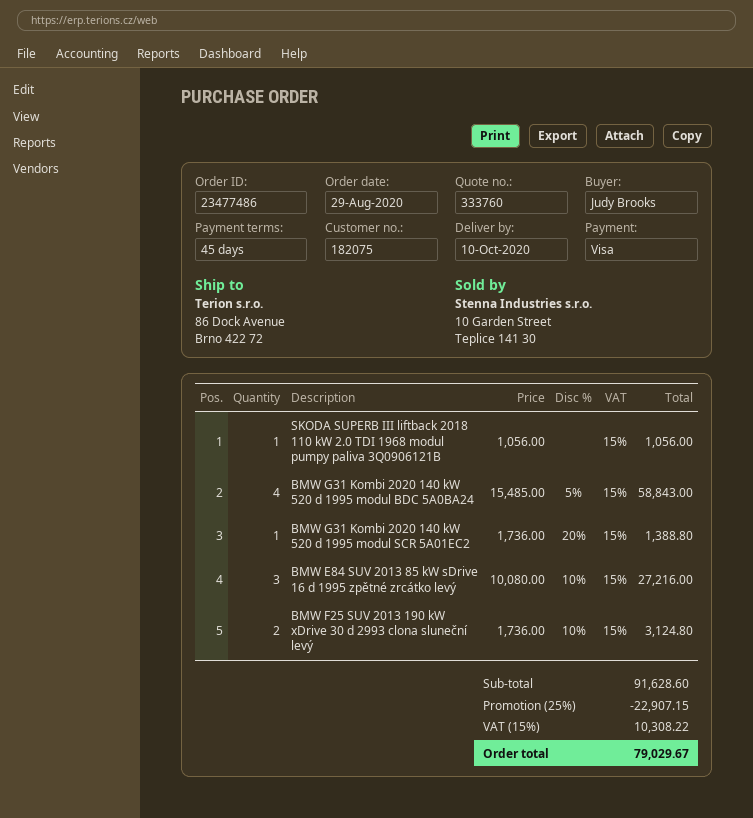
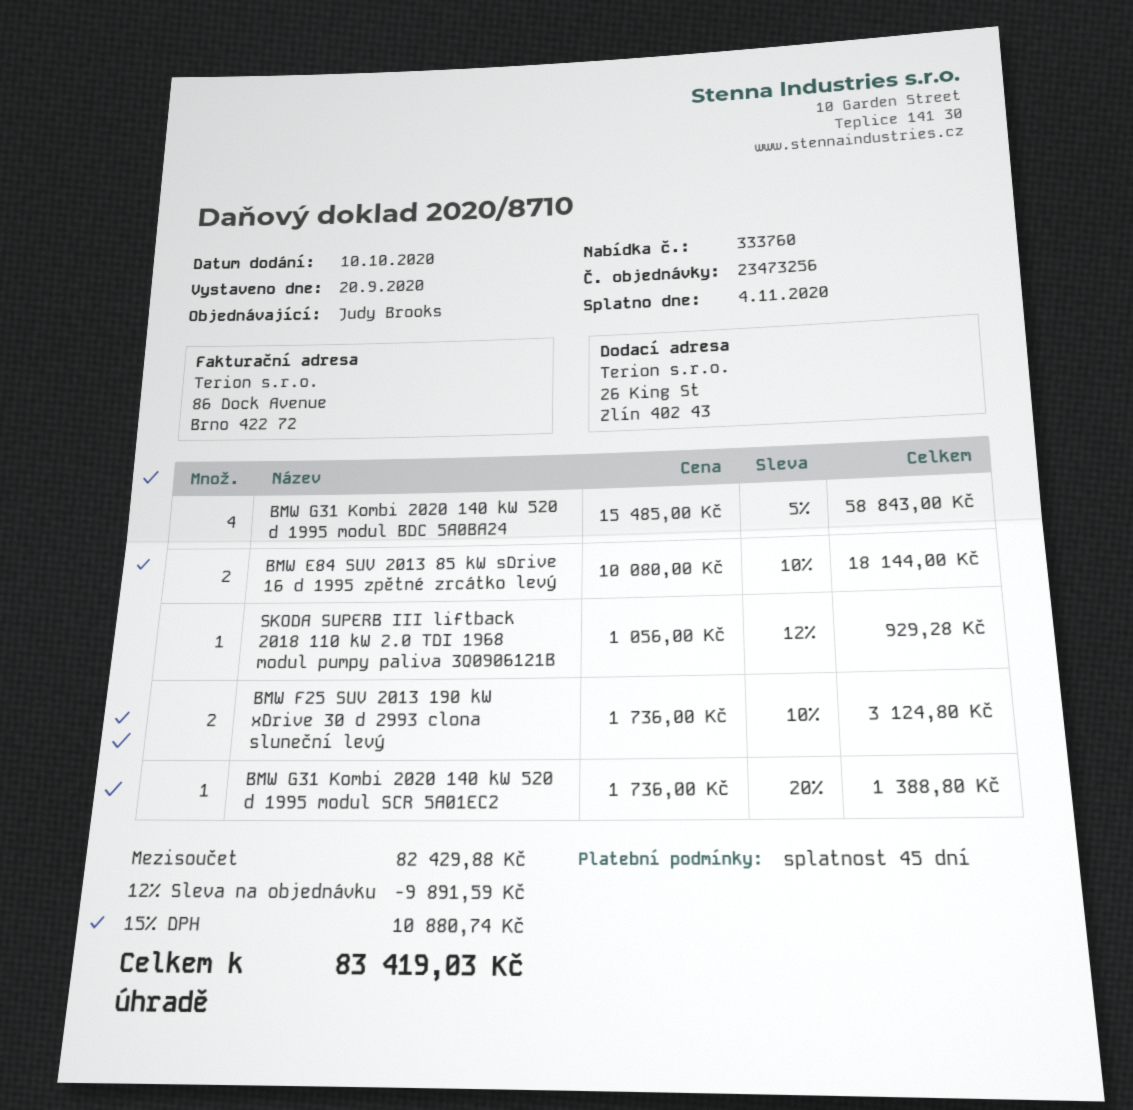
order number: 23477486 -> 23473256
ship to: 86 Dock Avenue, Brno 422 72 -> 26 King St, Zlín 402 43
SKODA SUPERB III liftback 2018 110 kW 2.0 TDI 1968 modul pumpy paliva 3Q0906121B: 1 x 1056.00 = 1056.00 -> 1 x 1056.00 - 12% = 929.28
BMW E84 SUV 2013 85 kW sDrive 16 d 1995 zpětné zrcátko levý: 3 x 10080.00 - 10% = 27216.00 -> 2 x 10080.00 - 10% = 18144.00
subtotal: 91628.60 -> 82429.88
discount: 25% = 22907.15 -> 12% = 9891.59
tax: 15% = 10308.22 -> 15% = 10880.74
total: 79029.67 -> 83419.03

